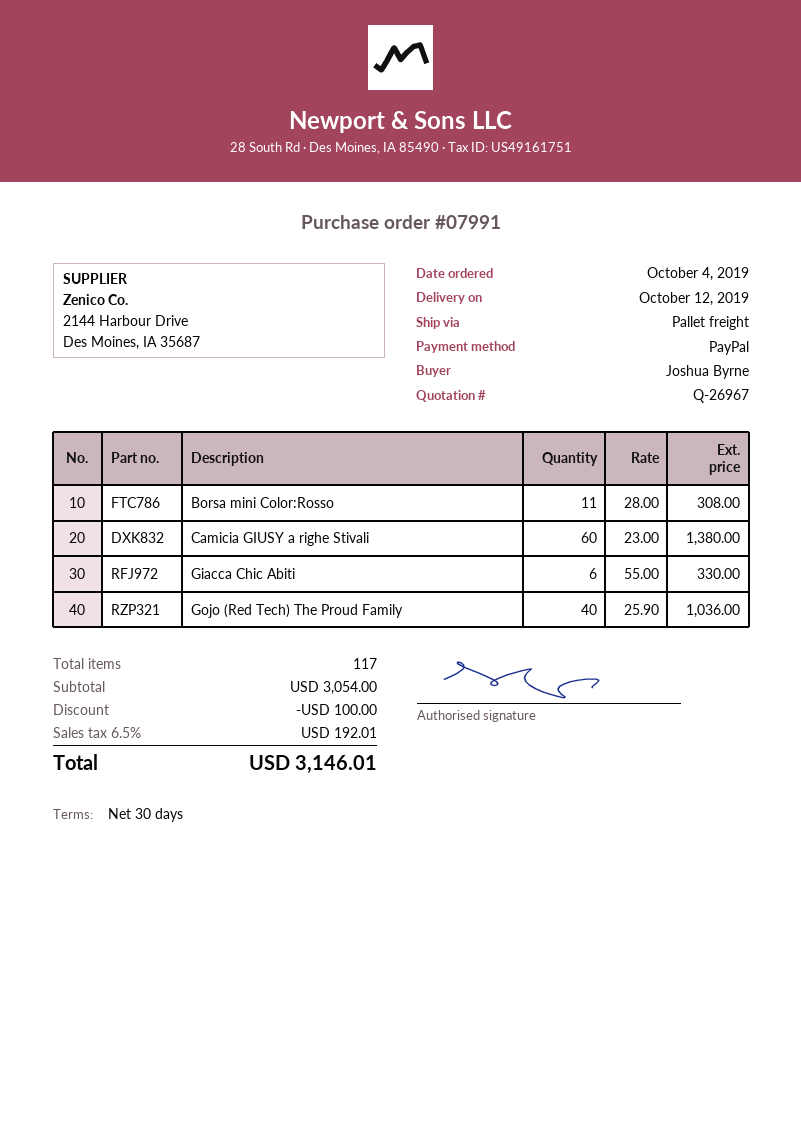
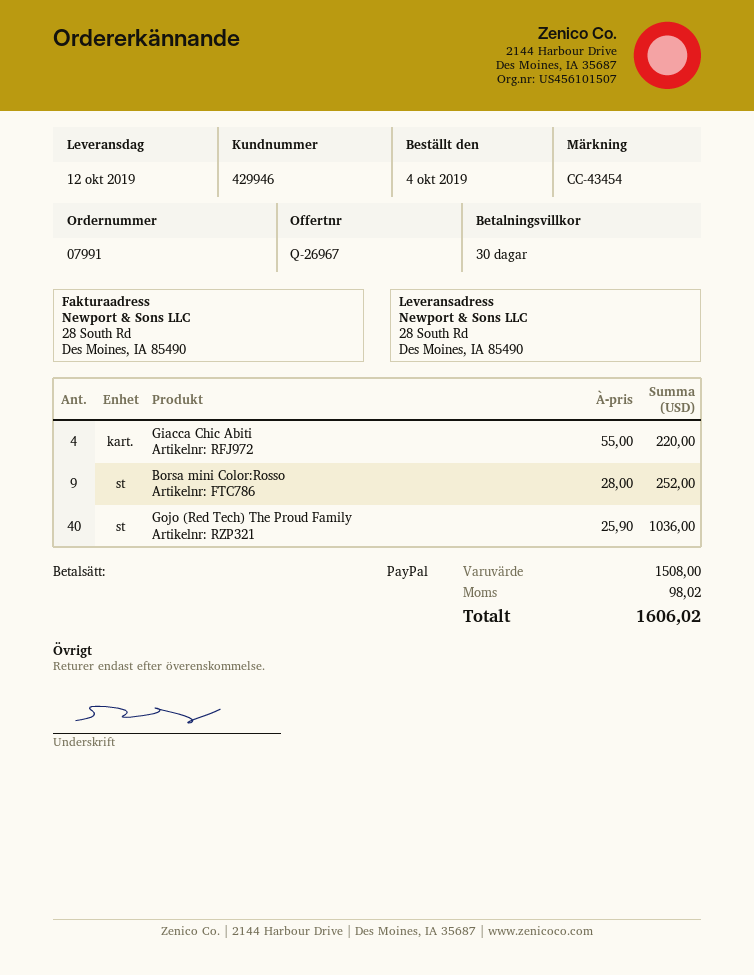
Borsa mini Color:Rosso: 11 x 28.00 = 308.00 -> 9 x 28.00 = 252.00
Camicia GIUSY a righe Stivali: 60 x 23.00 = 1380.00 -> none
Giacca Chic Abiti: 6 x 55.00 = 330.00 -> 4 x 55.00 = 220.00
subtotal: 3054.00 -> 1508.00
discount: 100.00 -> none
tax: 192.01 -> 98.02
total: 3146.01 -> 1606.02

